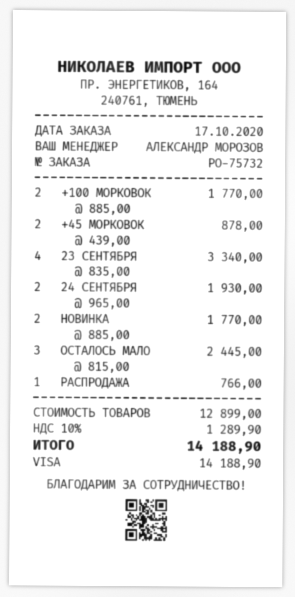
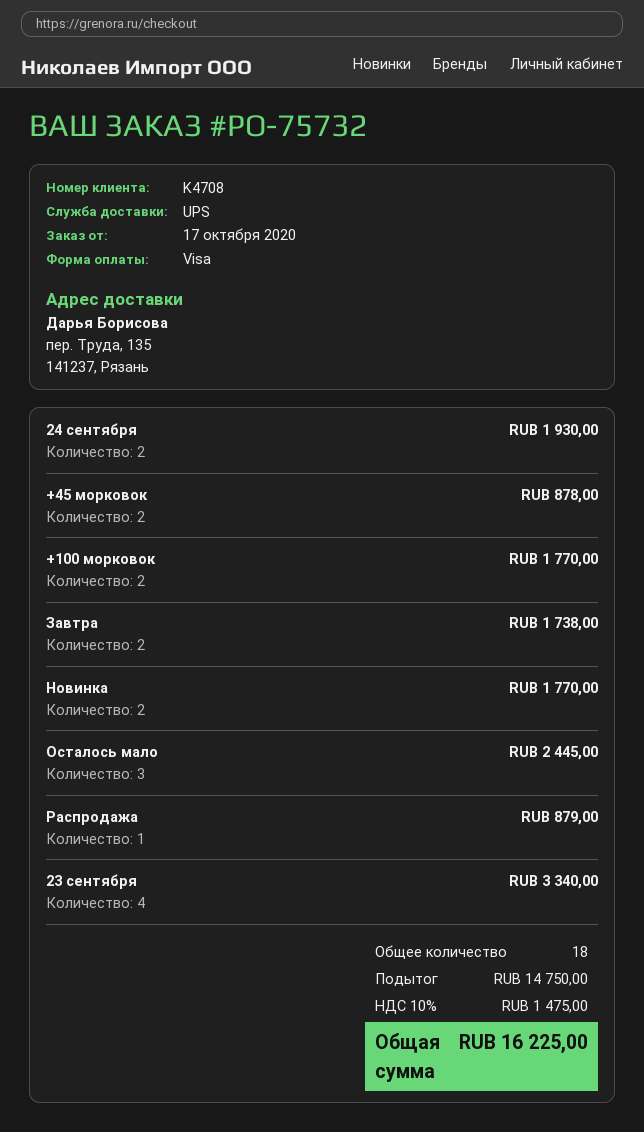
РАСПРОДАЖА: 1 for 766.00 -> 1 for 879.00
Завтра: none -> 2 for 1738.00
subtotal: 12899.00 -> 14750.00
tax: 10% = 1289.90 -> 10% = 1475.00
total: 14188.90 -> 16225.00

